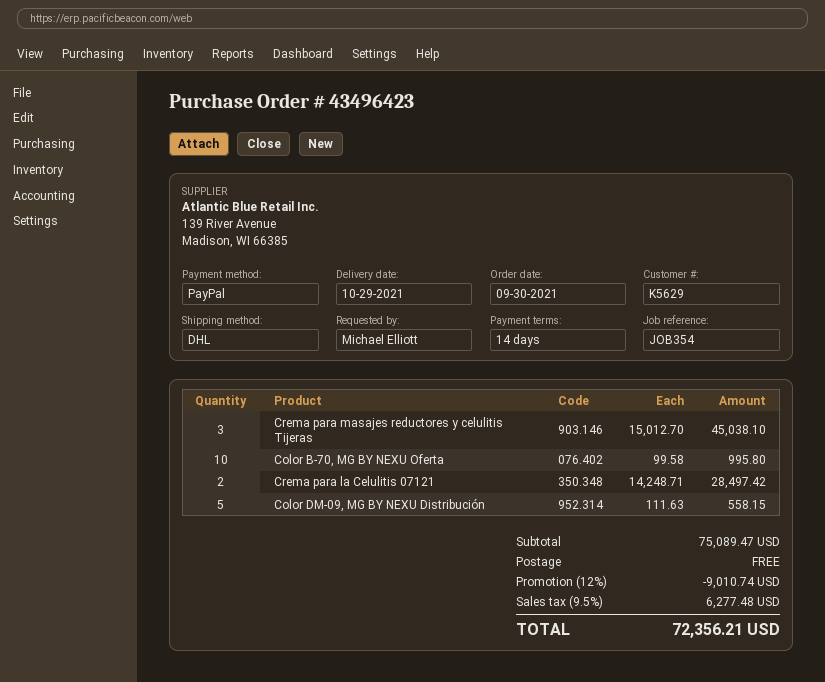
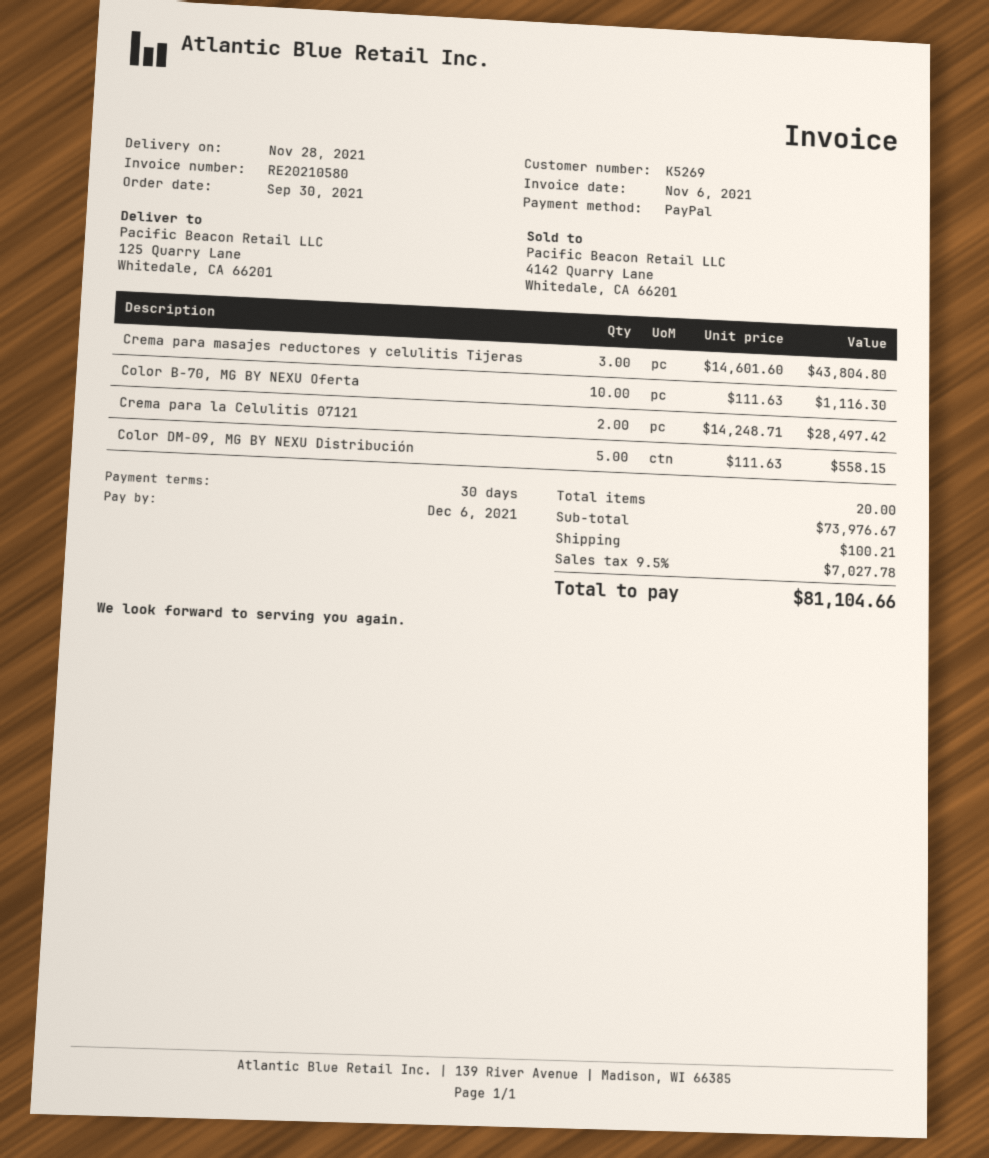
delivery date: 2021-10-29 -> 2021-11-28
payment terms: 14 days -> 30 days
customer number: K5629 -> K5269
Crema para masajes reductores y celulitis Tijeras: 3 x 15012.70 = 45038.10 -> 3 x 14601.60 = 43804.80
Color B-70, MG BY NEXU Oferta: 10 x 99.58 = 995.80 -> 10 x 111.63 = 1116.30
subtotal: 75089.47 -> 73976.67
discount: 12% = 9010.74 -> none
shipping: 0.00 -> 100.21
tax: 9.5% = 6277.48 -> 9.5% = 7027.78
total: 72356.21 -> 81104.66

